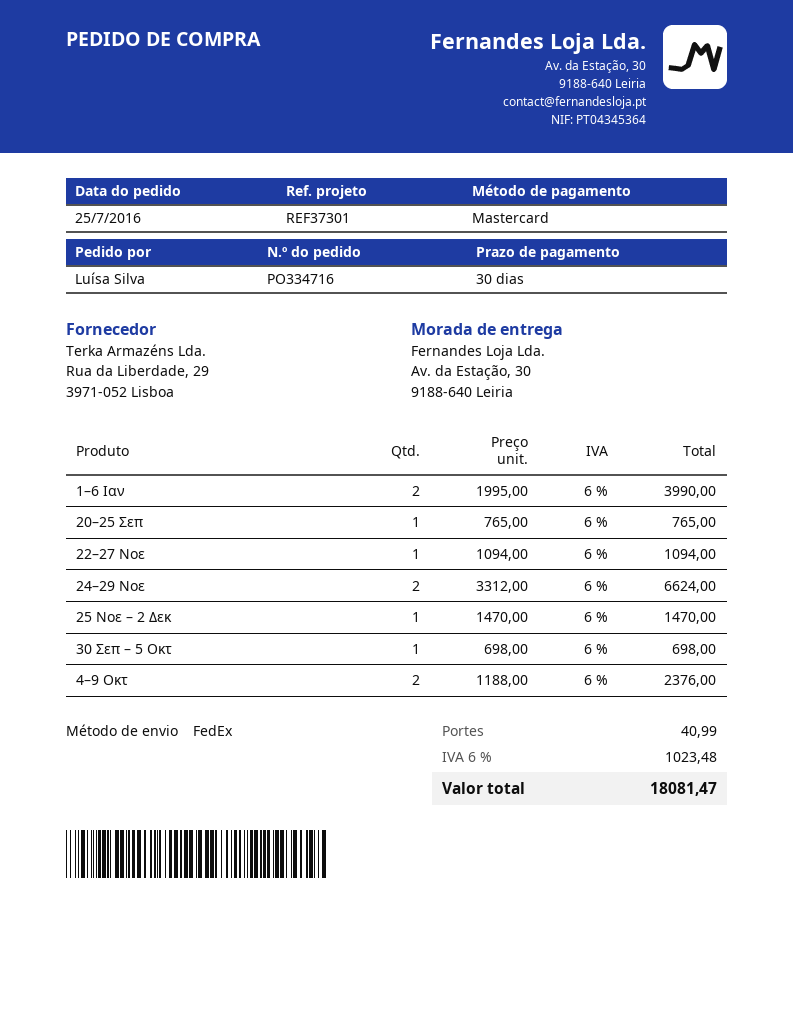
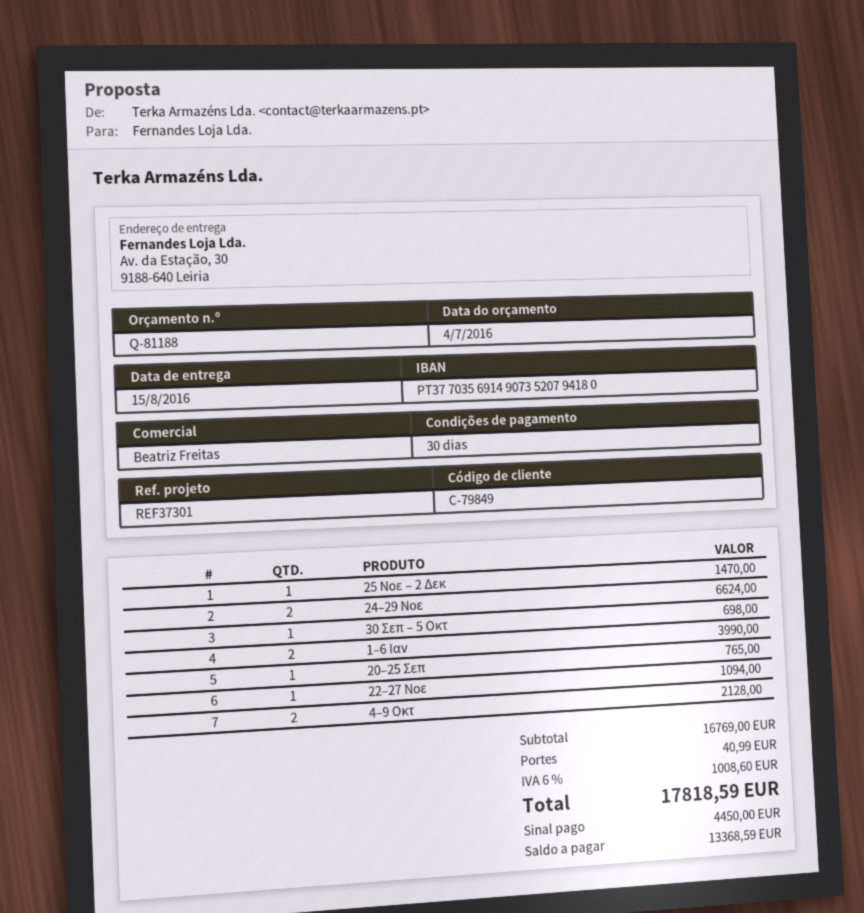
4–9 Οκτ: 2 for 2376.00 -> 2 for 2128.00
tax: 6% = 1023.48 -> 6% = 1008.60
total: 18081.47 -> 17818.59

